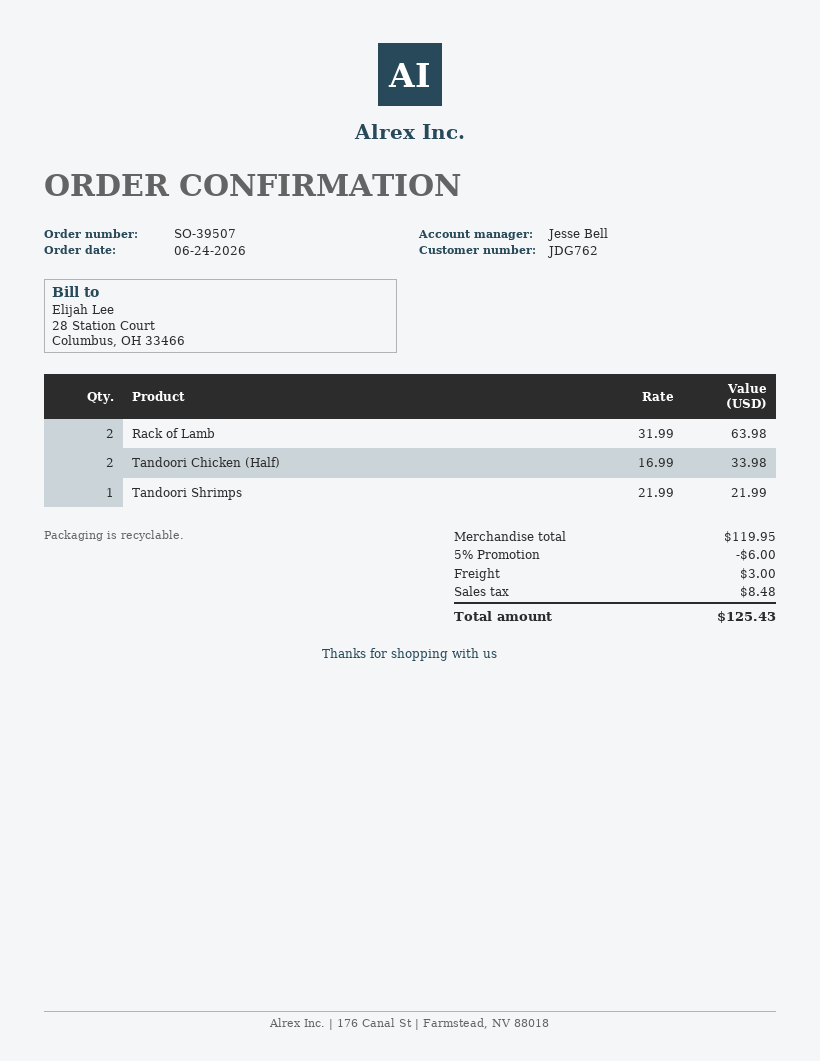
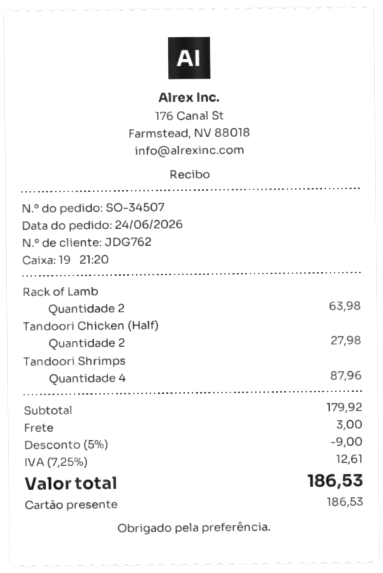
order number: SO-39507 -> SO-34507
Tandoori Chicken (Half): 2 for 33.98 -> 2 for 27.98
Tandoori Shrimps: 1 for 21.99 -> 4 for 87.96
subtotal: 119.95 -> 179.92
discount: 5% = 6.00 -> 5% = 9.00
tax: 8.48 -> 12.61
total: 125.43 -> 186.53

